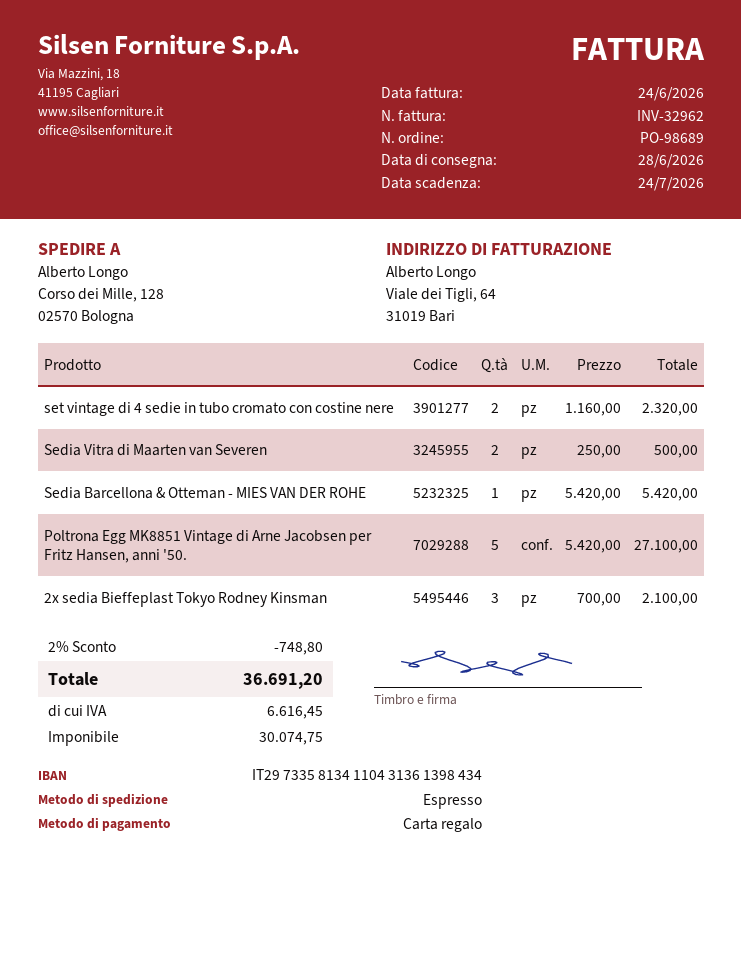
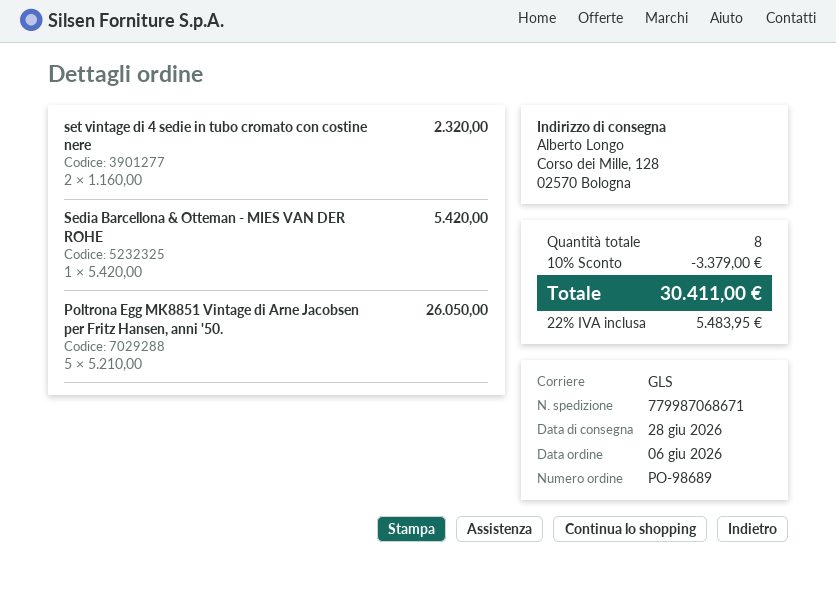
shipping method: express -> GLS
Sedia Vitra di Maarten van Severen: 2 x 250.00 = 500.00 -> none
Poltrona Egg MK8851 Vintage di Arne Jacobsen per Fritz Hansen, anni '50.: 5 x 5420.00 = 27100.00 -> 5 x 5210.00 = 26050.00
2x sedia Bieffeplast Tokyo Rodney Kinsman: 3 x 700.00 = 2100.00 -> none
discount: 2% = 748.80 -> 10% = 3379.00
tax: 6616.45 -> 5483.95
total: 36691.20 -> 30411.00

